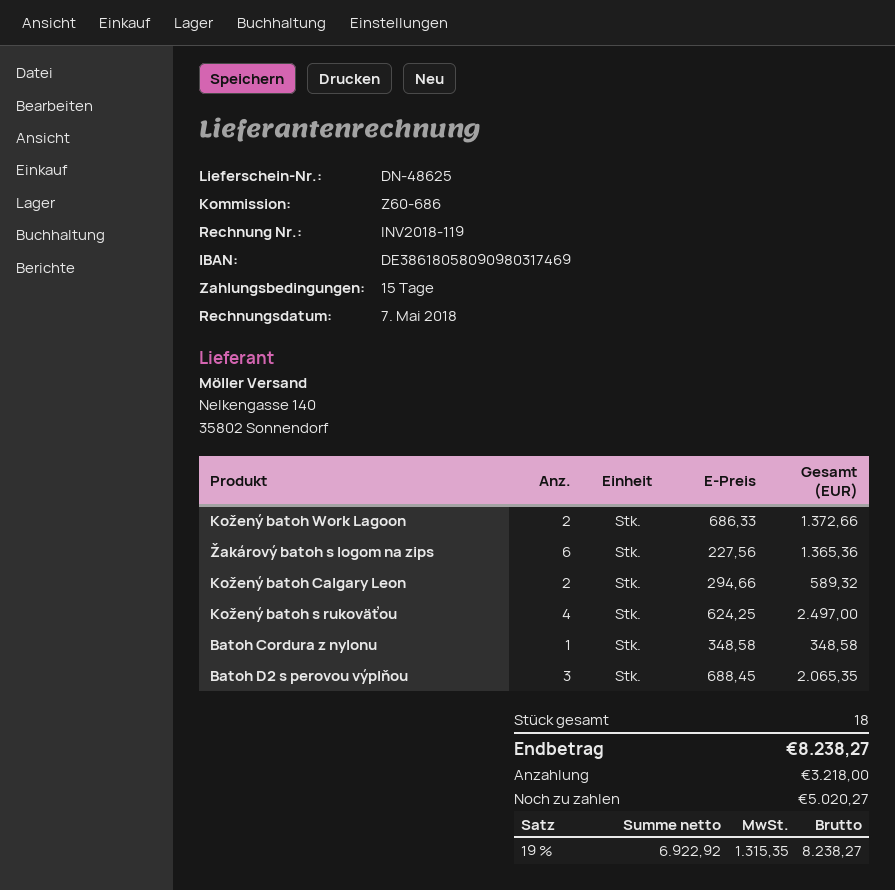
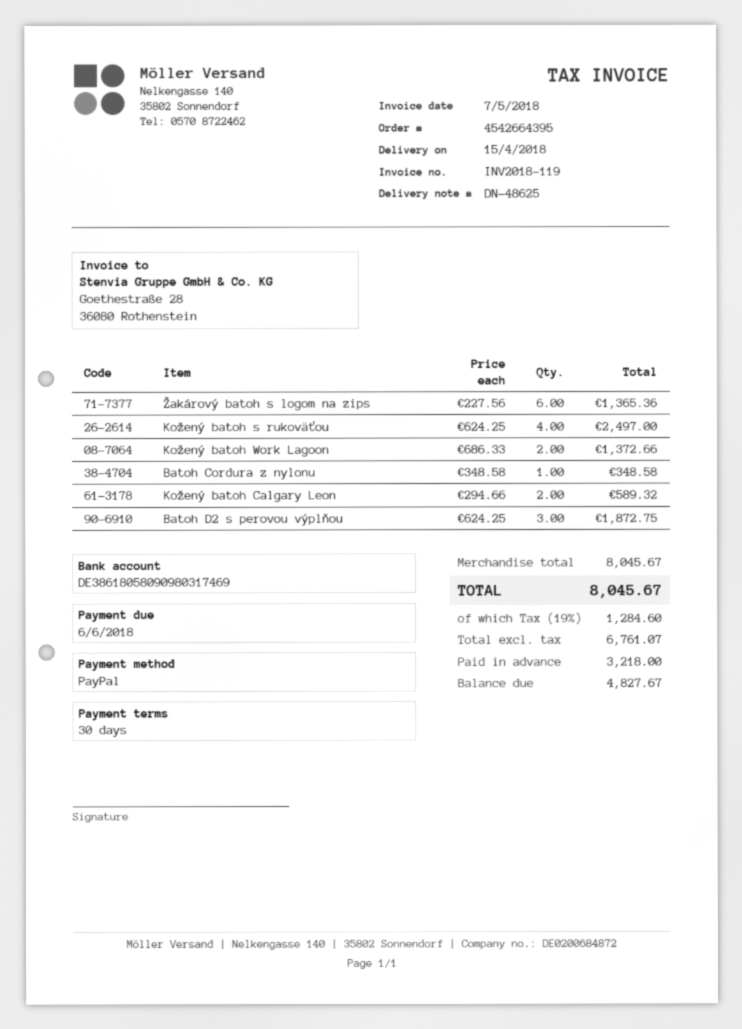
payment terms: 15 days -> 30 days
Batoh D2 s perovou výplňou: 3 x 688.45 = 2065.35 -> 3 x 624.25 = 1872.75
net: 6922.92 -> 6761.07
tax: 19% = 1315.35 -> 19% = 1284.60
total: 8238.27 -> 8045.67
balance: 5020.27 -> 4827.67

